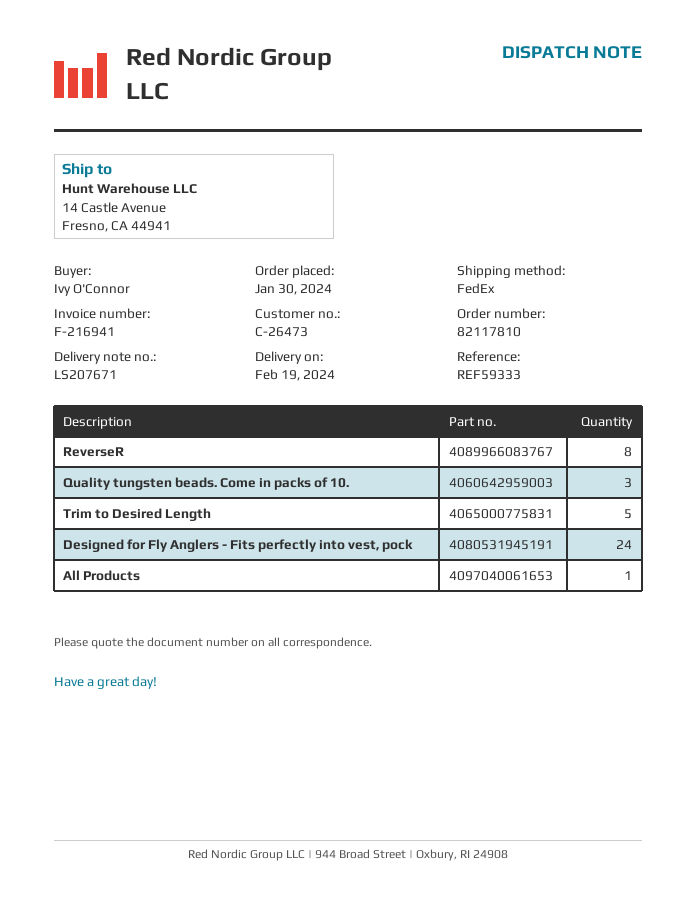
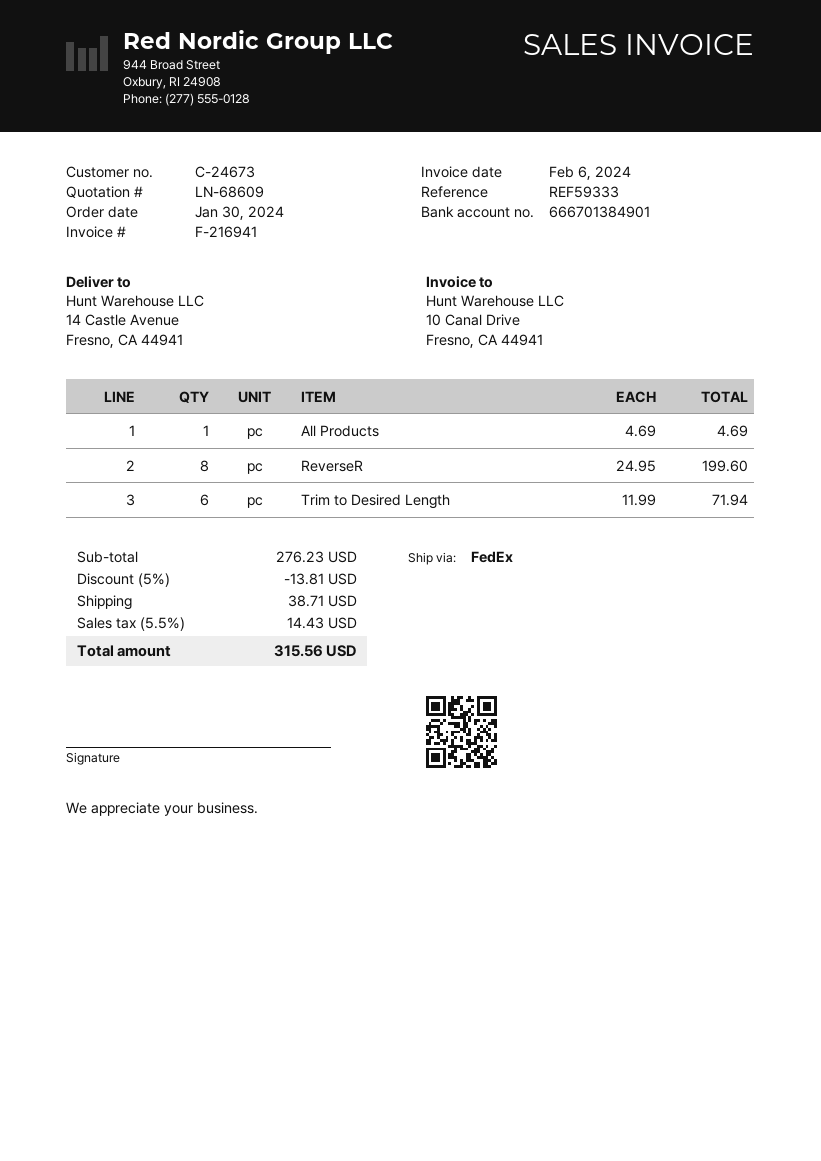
customer number: C-26473 -> C-24673
Quality tungsten beads. Come in packs of 10.: 3 -> none
Trim to Desired Length: 5 -> 6
Designed for Fly Anglers - Fits perfectly into vest, pock: 24 -> none

